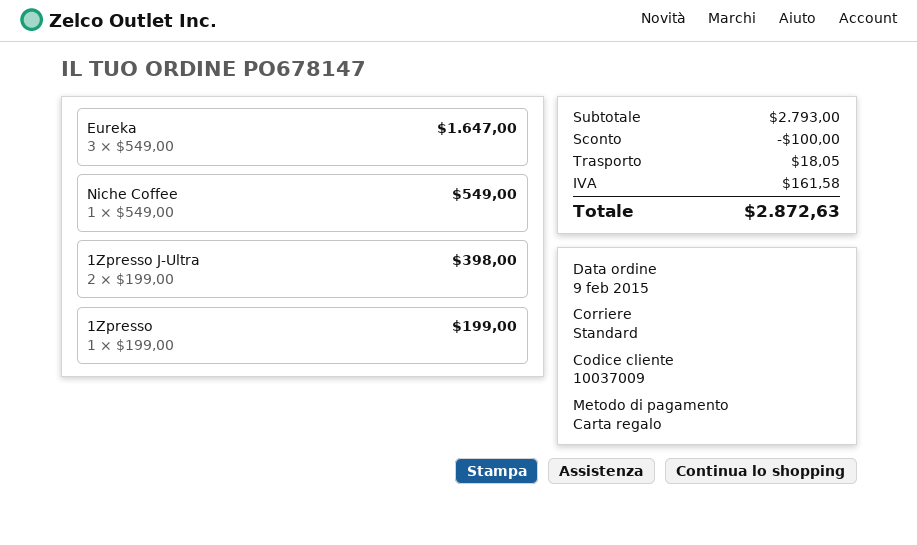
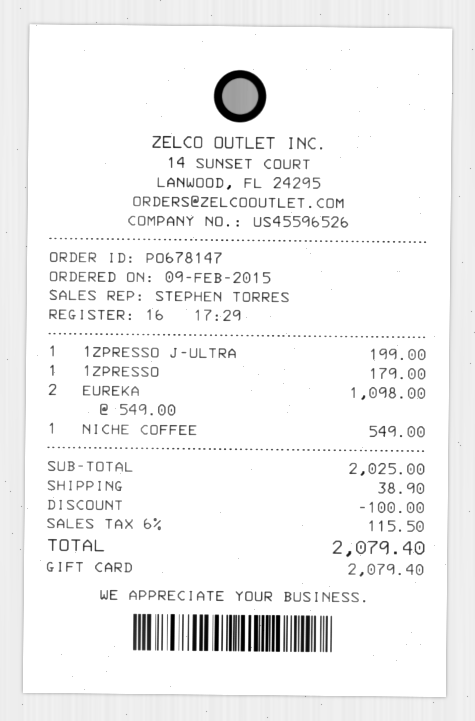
Eureka: 3 x 549.00 = 1647.00 -> 2 x 549.00 = 1098.00
1Zpresso J-Ultra: 2 x 199.00 = 398.00 -> 1 x 199.00 = 199.00
1Zpresso: 1 x 199.00 = 199.00 -> 1 x 179.00 = 179.00
subtotal: 2793.00 -> 2025.00
shipping: 18.05 -> 38.90
tax: 161.58 -> 115.50
total: 2872.63 -> 2079.40

